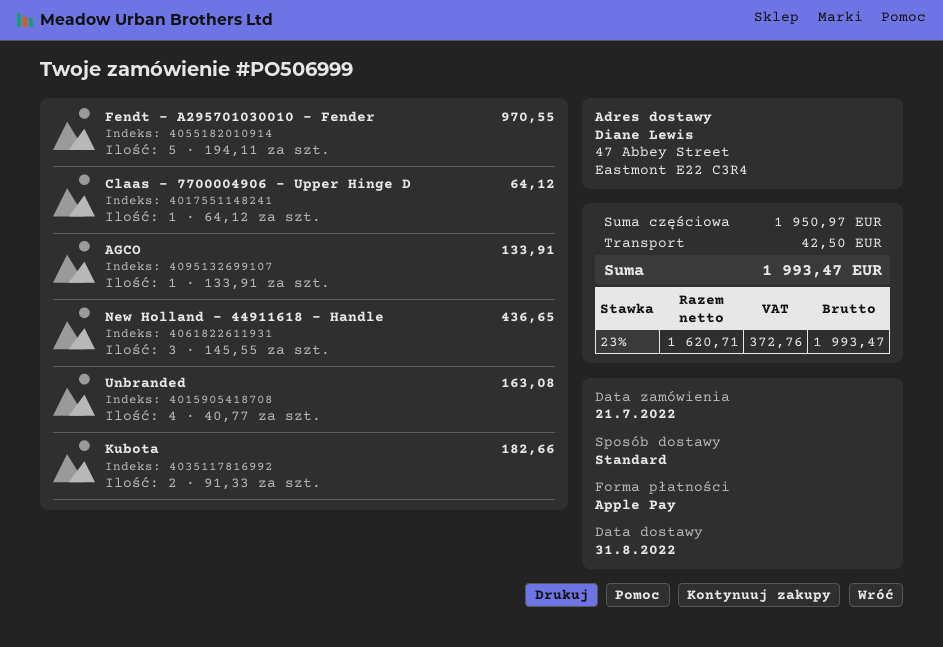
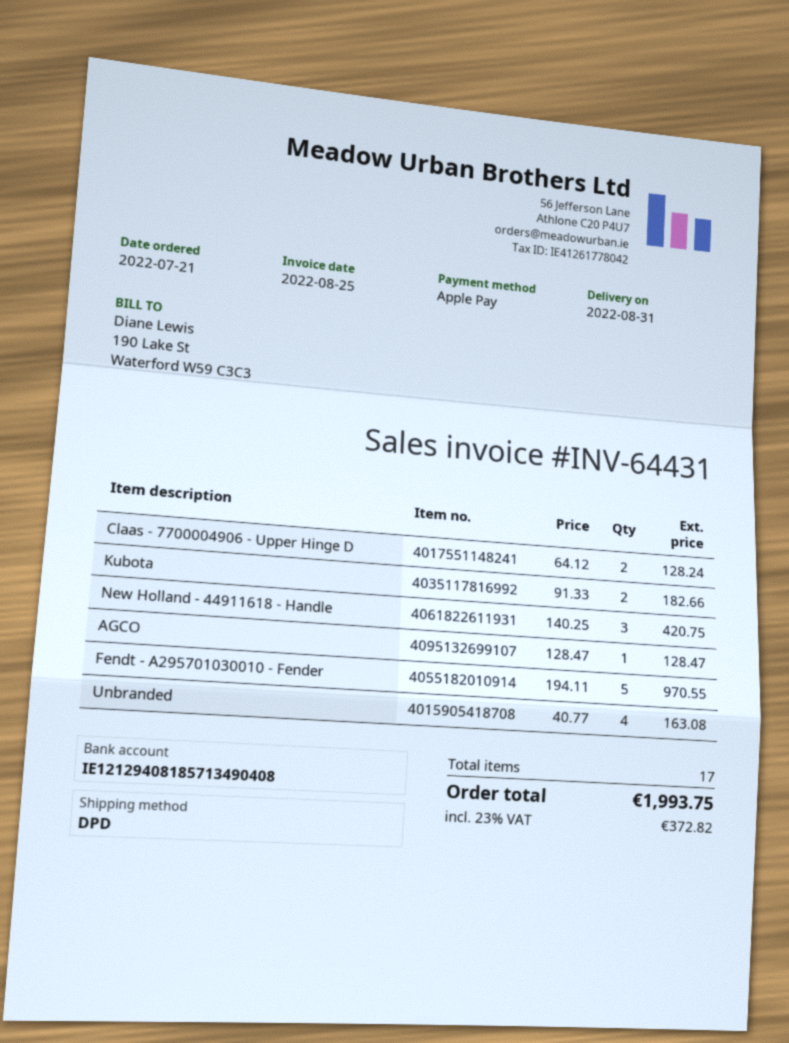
shipping method: standard -> DPD
Claas - 7700004906 - Upper Hinge D: 1 x 64.12 = 64.12 -> 2 x 64.12 = 128.24
AGCO: 1 x 133.91 = 133.91 -> 1 x 128.47 = 128.47
New Holland - 44911618 - Handle: 3 x 145.55 = 436.65 -> 3 x 140.25 = 420.75
shipping: 42.50 -> none
tax: 23% = 372.76 -> 23% = 372.82
total: 1993.47 -> 1993.75

